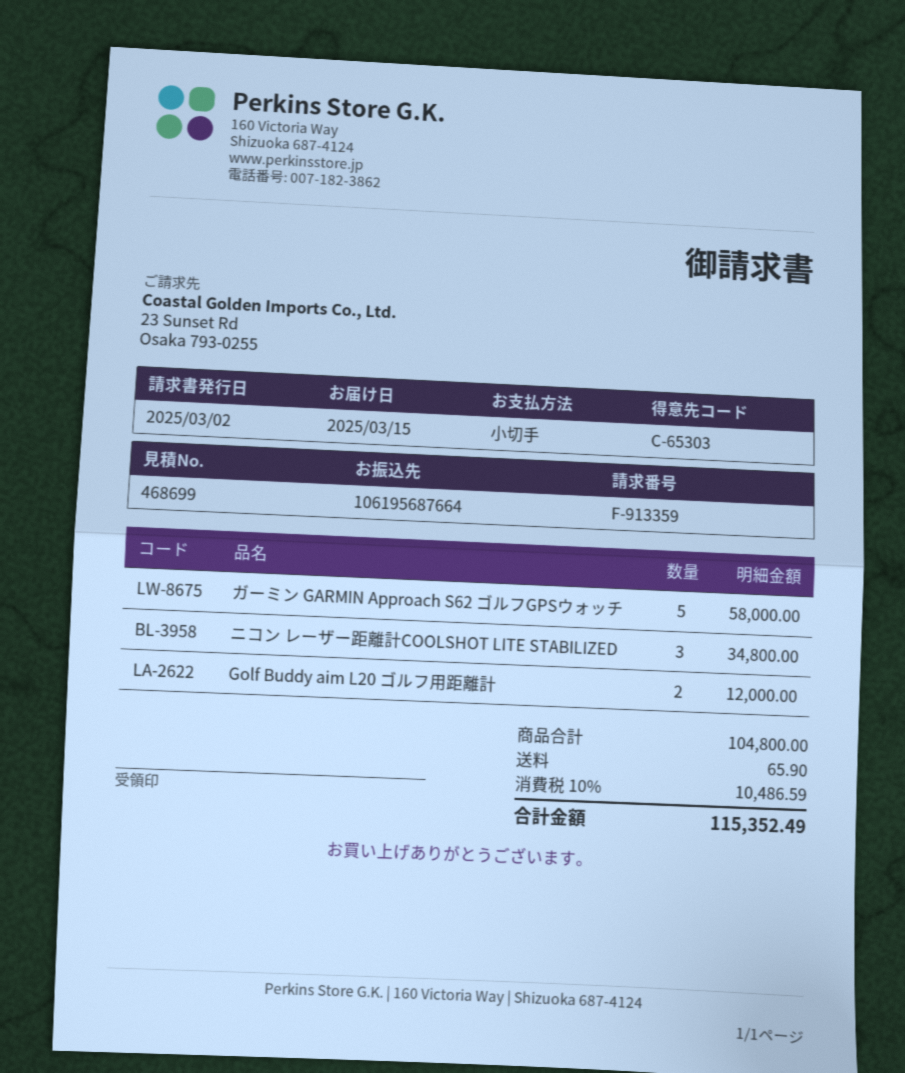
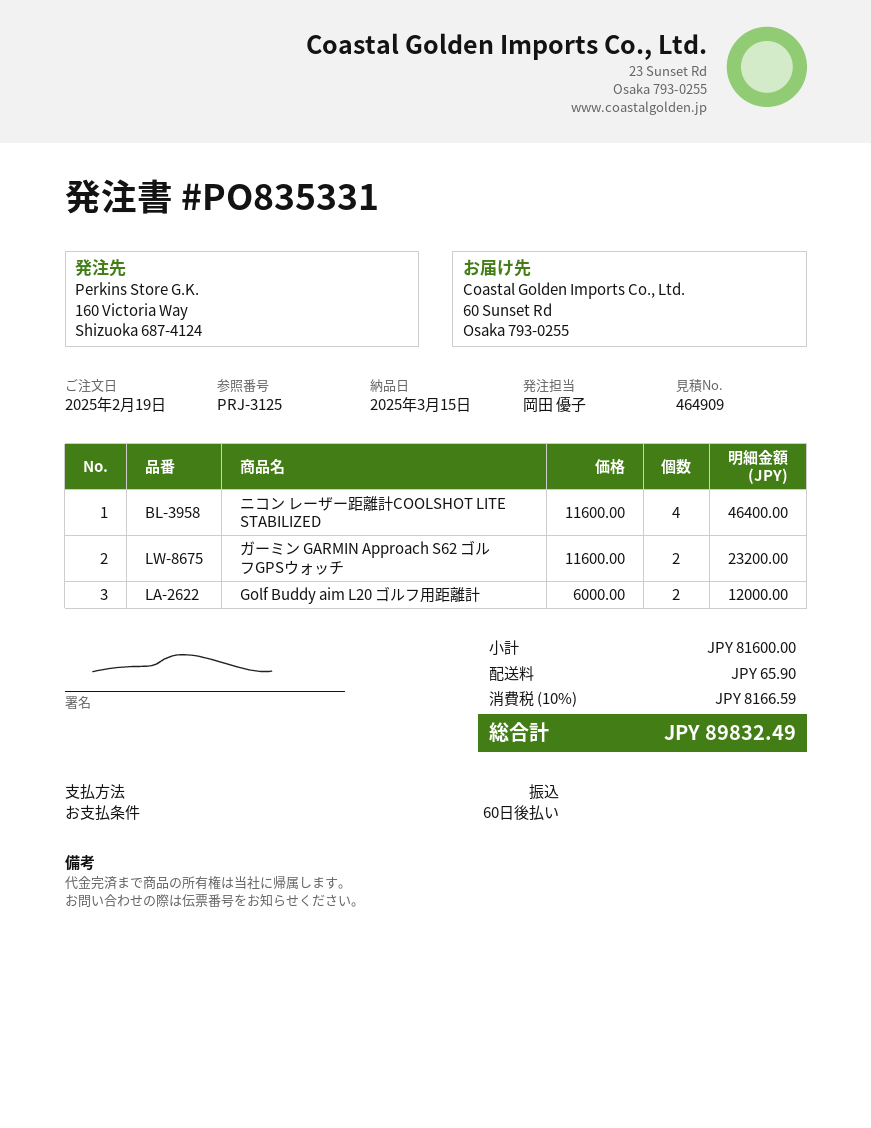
quote number: 468699 -> 464909
payment method: cheque -> bank transfer
ガーミン GARMIN Approach S62 ゴルフGPSウォッチ: 5 for 58000.00 -> 2 for 23200.00
ニコン レーザー距離計COOLSHOT LITE STABILIZED: 3 for 34800.00 -> 4 for 46400.00
subtotal: 104800.00 -> 81600.00
tax: 10% = 10486.59 -> 10% = 8166.59
total: 115352.49 -> 89832.49

